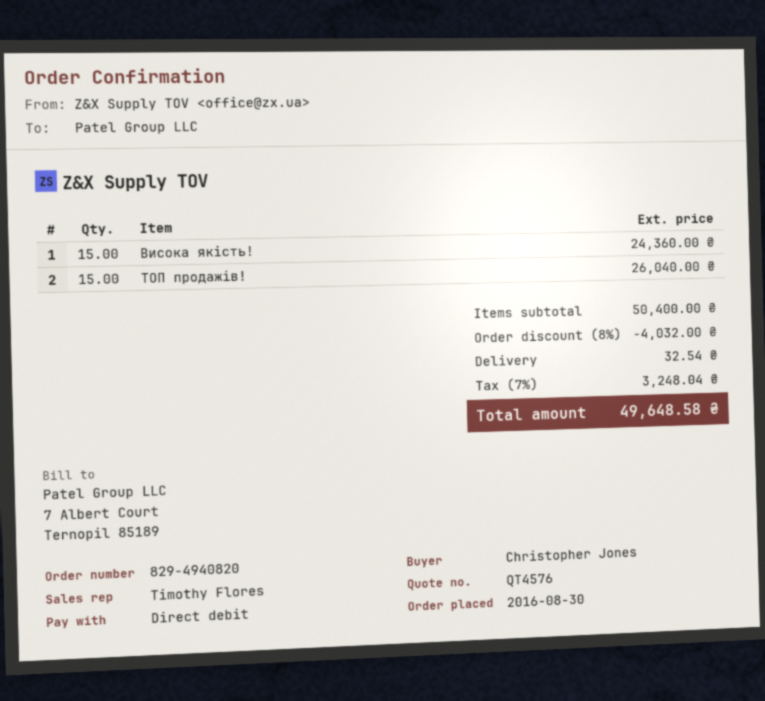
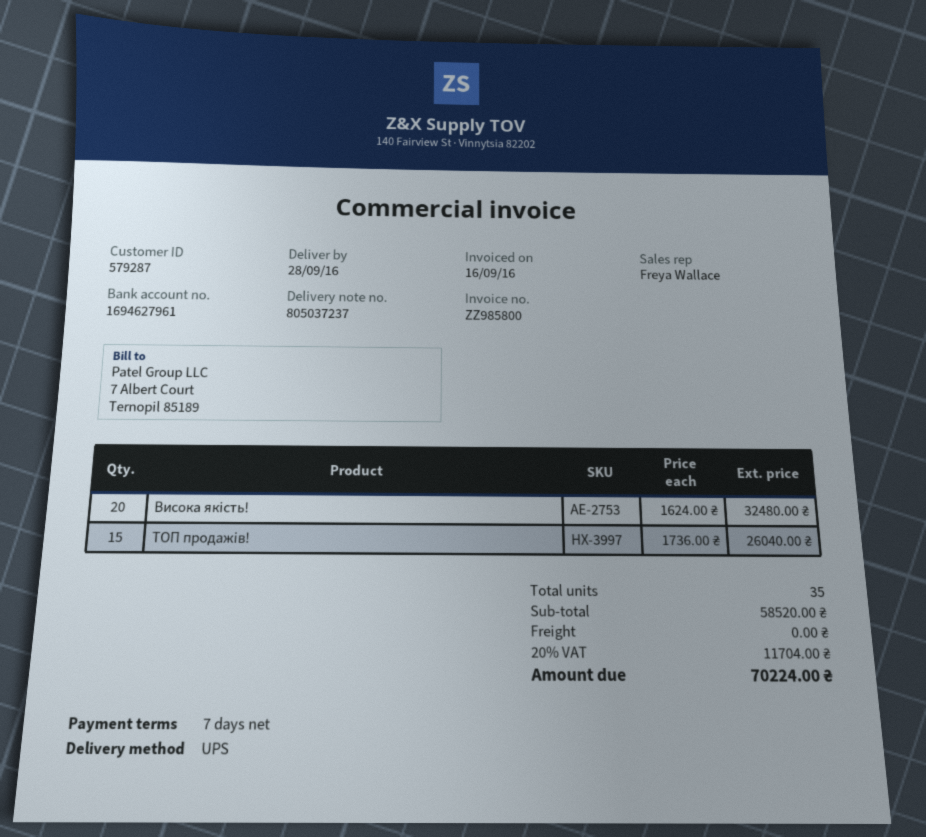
sales rep: Timothy Flores -> Freya Wallace
Висока якість!: 15 for 24360.00 -> 20 for 32480.00
subtotal: 50400.00 -> 58520.00
discount: 8% = 4032.00 -> none
shipping: 32.54 -> 0.00
tax: 7% = 3248.04 -> 20% = 11704.00
total: 49648.58 -> 70224.00

